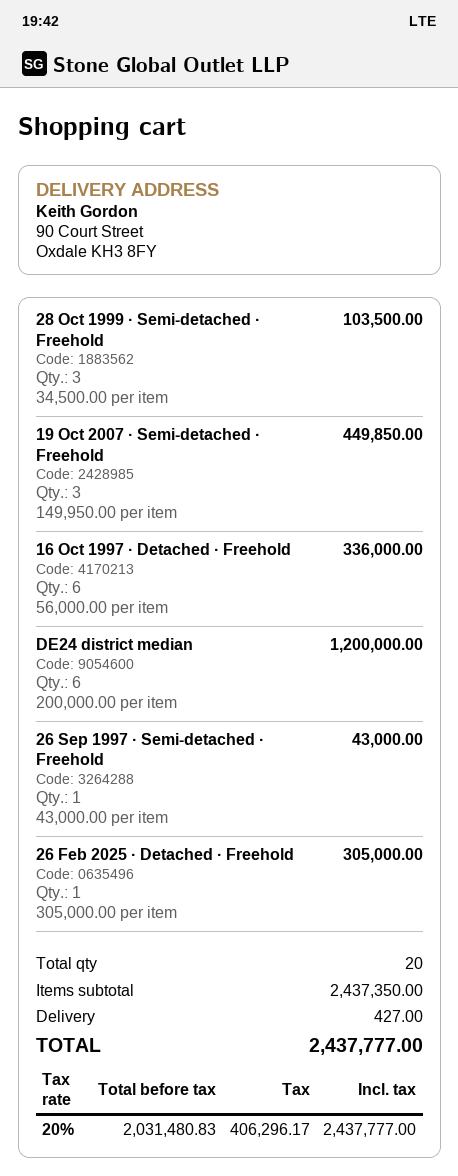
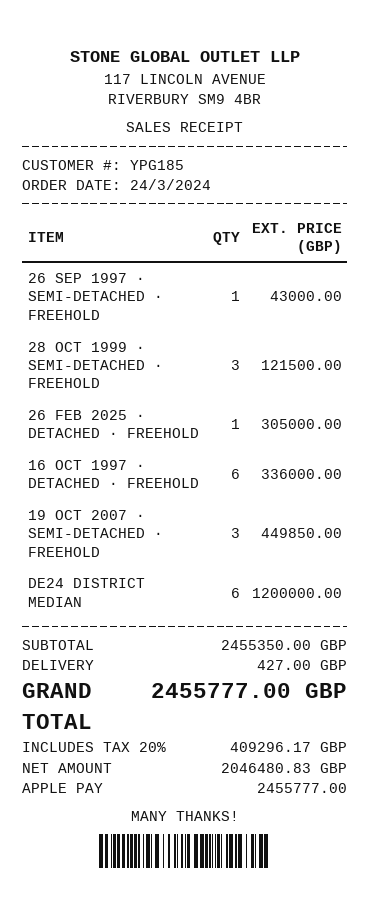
28 Oct 1999 · Semi-detached · Freehold: 3 for 103500.00 -> 3 for 121500.00
subtotal: 2437350.00 -> 2455350.00
net: 2031480.83 -> 2046480.83
tax: 20% = 406296.17 -> 20% = 409296.17
total: 2437777.00 -> 2455777.00

